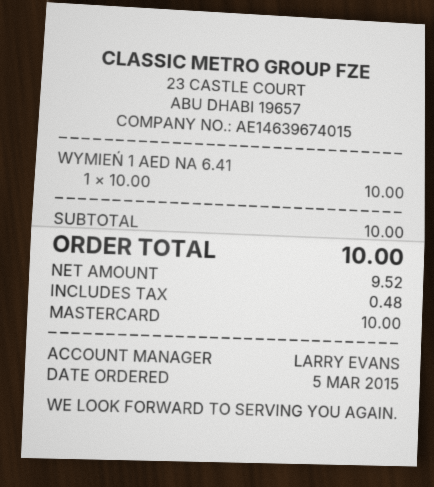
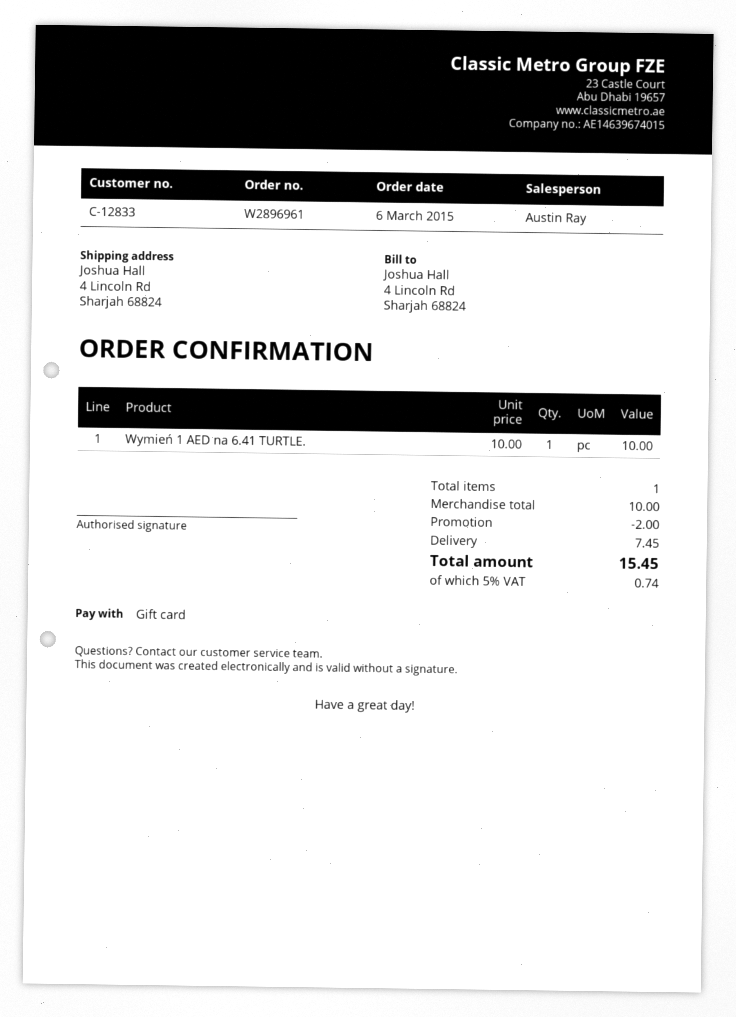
order date: 2015-03-05 -> 2015-03-06
sales rep: LARRY EVANS -> Austin Ray
payment method: Mastercard -> gift card
discount: none -> 2.00
shipping: none -> 7.45
tax: 0.48 -> 0.74
total: 10.00 -> 15.45

